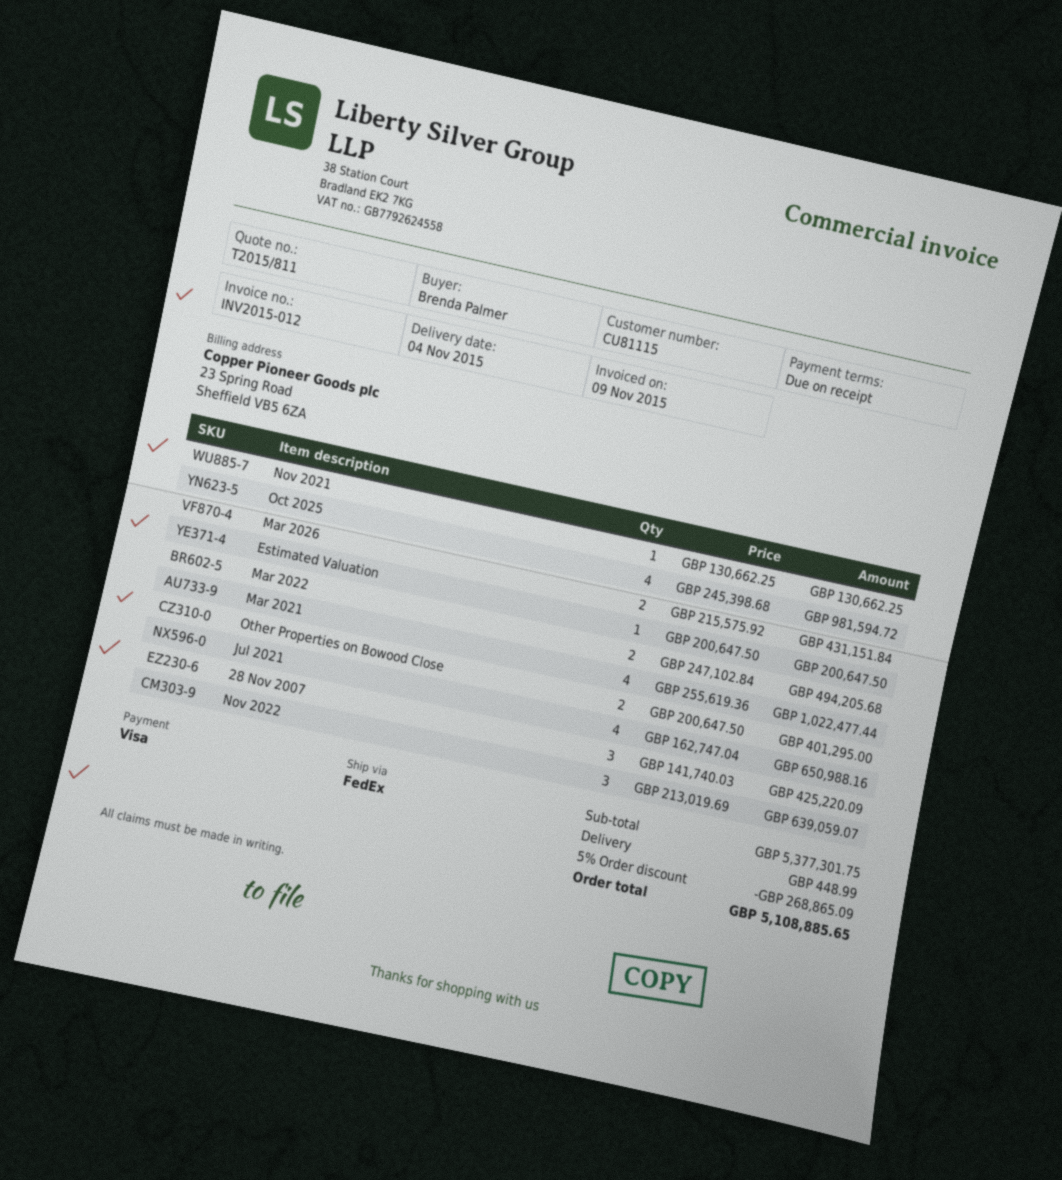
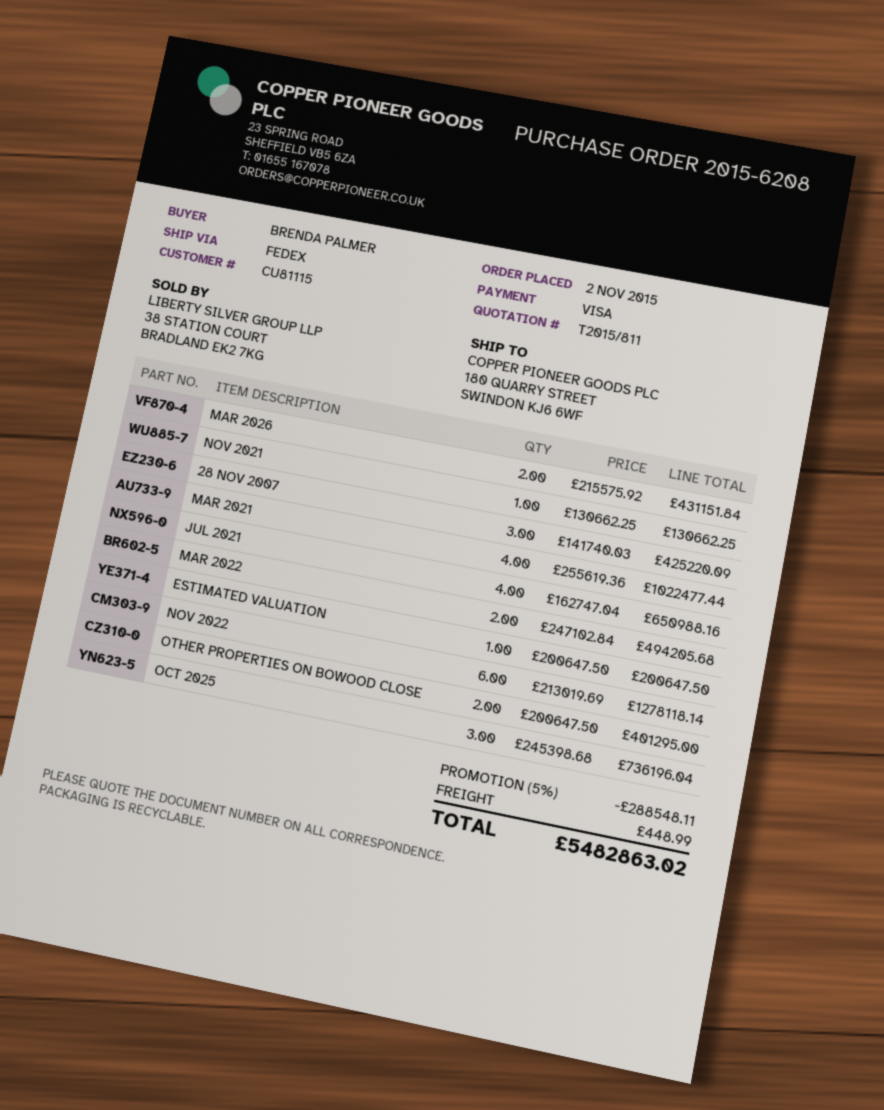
Oct 2025: 4 x 245398.68 = 981594.72 -> 3 x 245398.68 = 736196.04
Nov 2022: 3 x 213019.69 = 639059.07 -> 6 x 213019.69 = 1278118.14
discount: 5% = 268865.09 -> 5% = 288548.11
total: 5108885.65 -> 5482863.02

